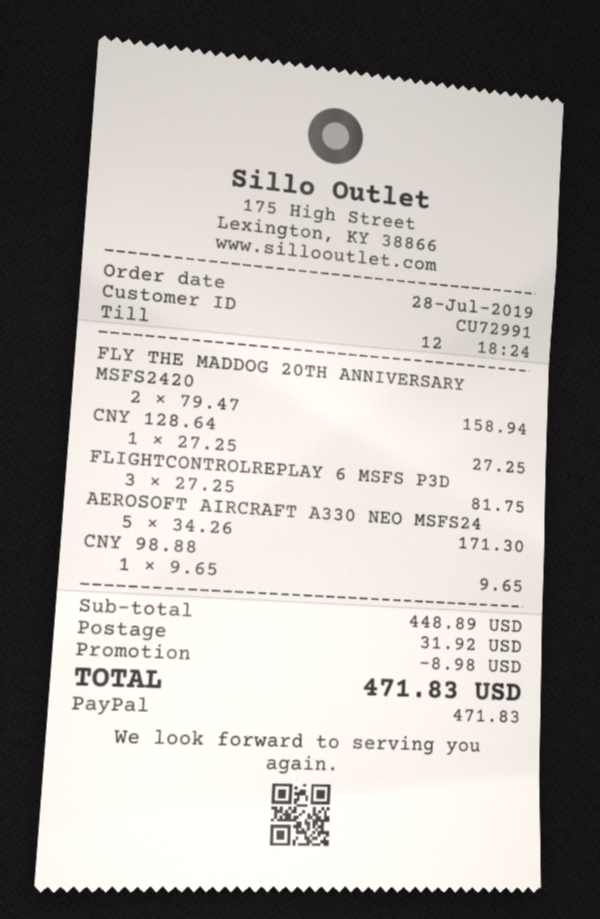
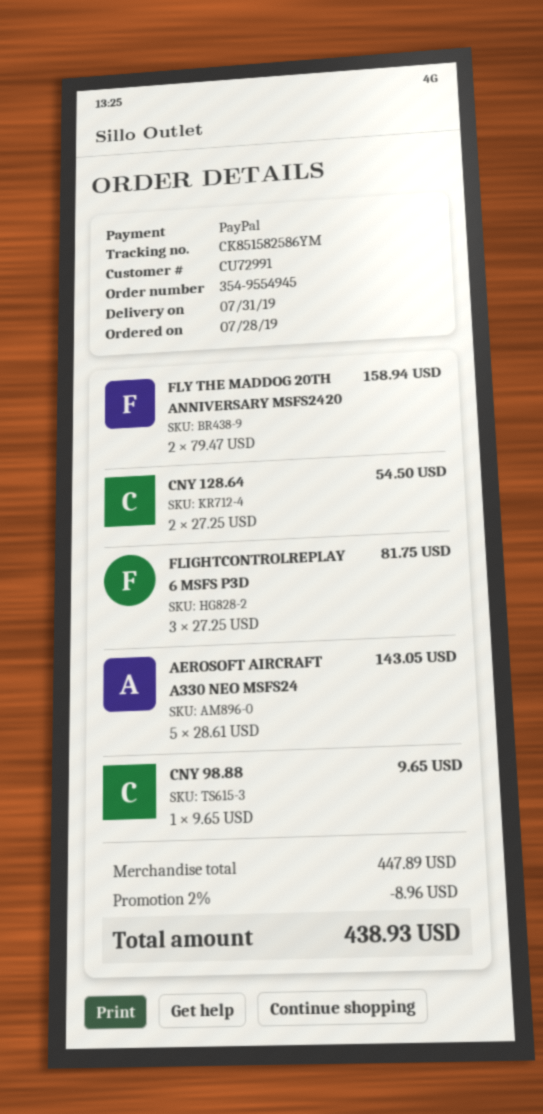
CNY 128.64: 1 x 27.25 = 27.25 -> 2 x 27.25 = 54.50
AEROSOFT AIRCRAFT A330 NEO MSFS24: 5 x 34.26 = 171.30 -> 5 x 28.61 = 143.05
subtotal: 448.89 -> 447.89
discount: 8.98 -> 8.96
shipping: 31.92 -> none
total: 471.83 -> 438.93

